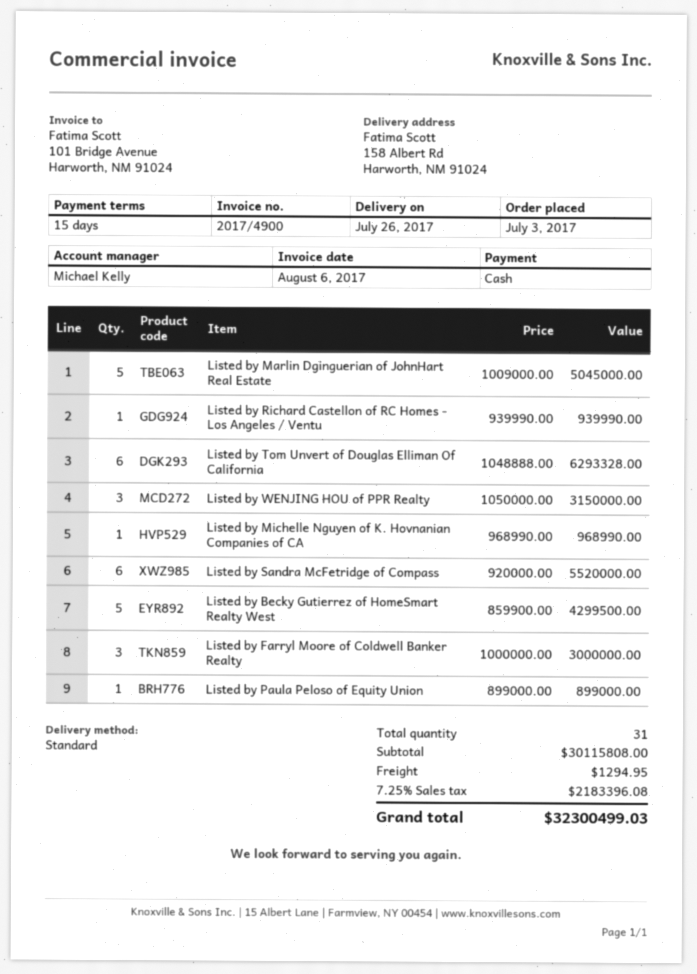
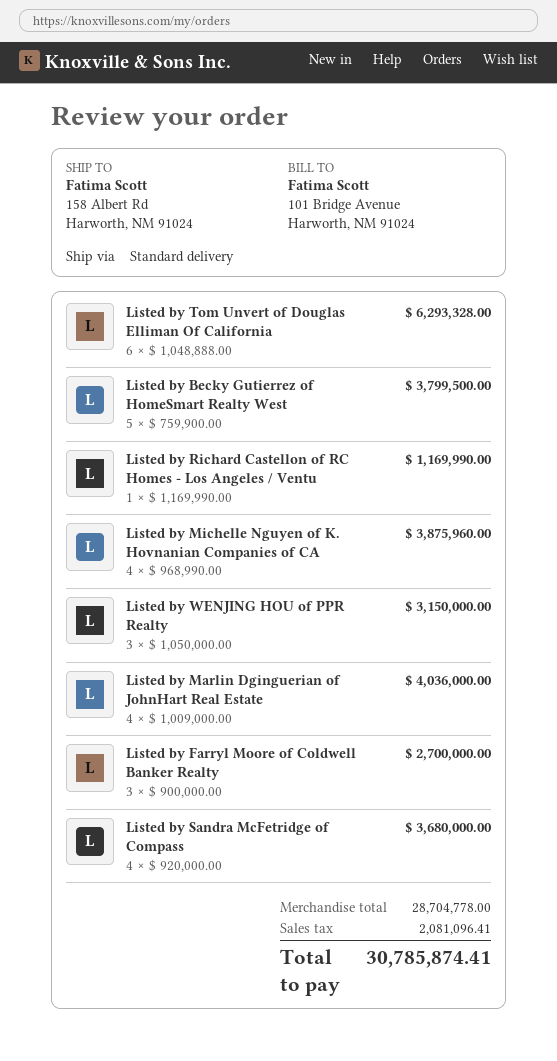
Listed by Marlin Dginguerian of JohnHart Real Estate: 5 x 1009000.00 = 5045000.00 -> 4 x 1009000.00 = 4036000.00
Listed by Richard Castellon of RC Homes - Los Angeles / Ventu: 1 x 939990.00 = 939990.00 -> 1 x 1169990.00 = 1169990.00
Listed by Michelle Nguyen of K. Hovnanian Companies of CA: 1 x 968990.00 = 968990.00 -> 4 x 968990.00 = 3875960.00
Listed by Sandra McFetridge of Compass: 6 x 920000.00 = 5520000.00 -> 4 x 920000.00 = 3680000.00
Listed by Becky Gutierrez of HomeSmart Realty West: 5 x 859900.00 = 4299500.00 -> 5 x 759900.00 = 3799500.00
Listed by Farryl Moore of Coldwell Banker Realty: 3 x 1000000.00 = 3000000.00 -> 3 x 900000.00 = 2700000.00
Listed by Paula Peloso of Equity Union: 1 x 899000.00 = 899000.00 -> none
subtotal: 30115808.00 -> 28704778.00
shipping: 1294.95 -> none
tax: 2183396.08 -> 2081096.41
total: 32300499.03 -> 30785874.41

